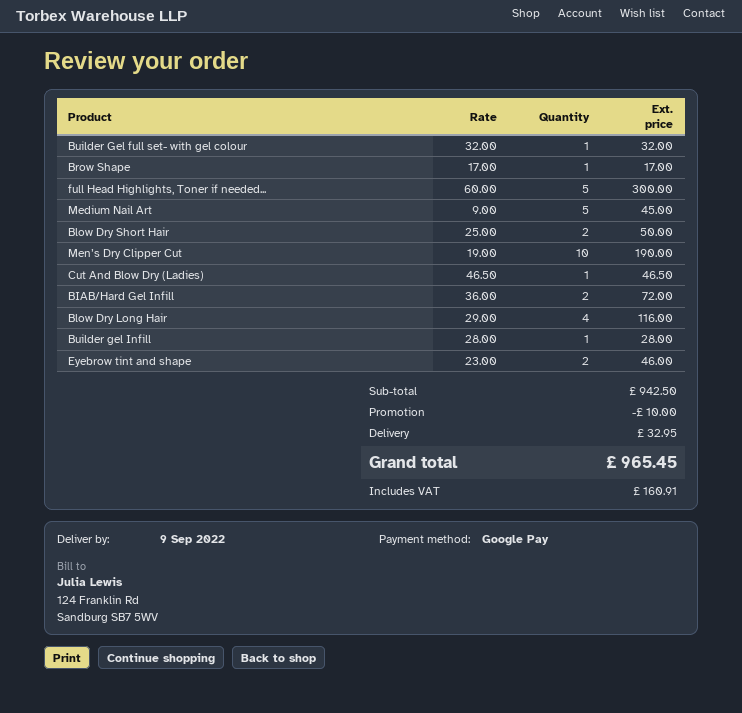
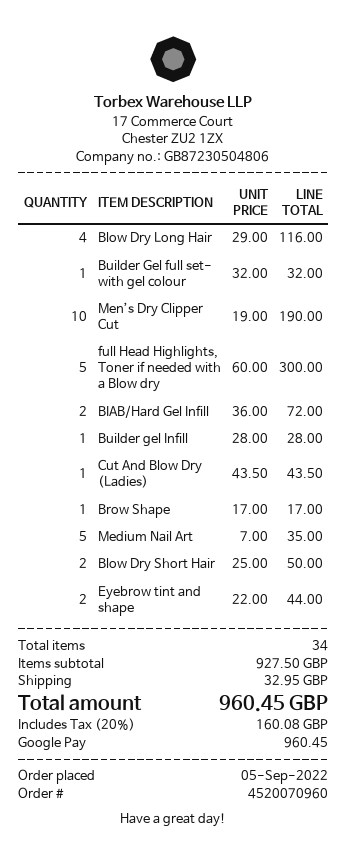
Medium Nail Art: 5 x 9.00 = 45.00 -> 5 x 7.00 = 35.00
Cut And Blow Dry (Ladies): 1 x 46.50 = 46.50 -> 1 x 43.50 = 43.50
Eyebrow tint and shape: 2 x 23.00 = 46.00 -> 2 x 22.00 = 44.00
subtotal: 942.50 -> 927.50
discount: 10.00 -> none
tax: 160.91 -> 160.08
total: 965.45 -> 960.45

